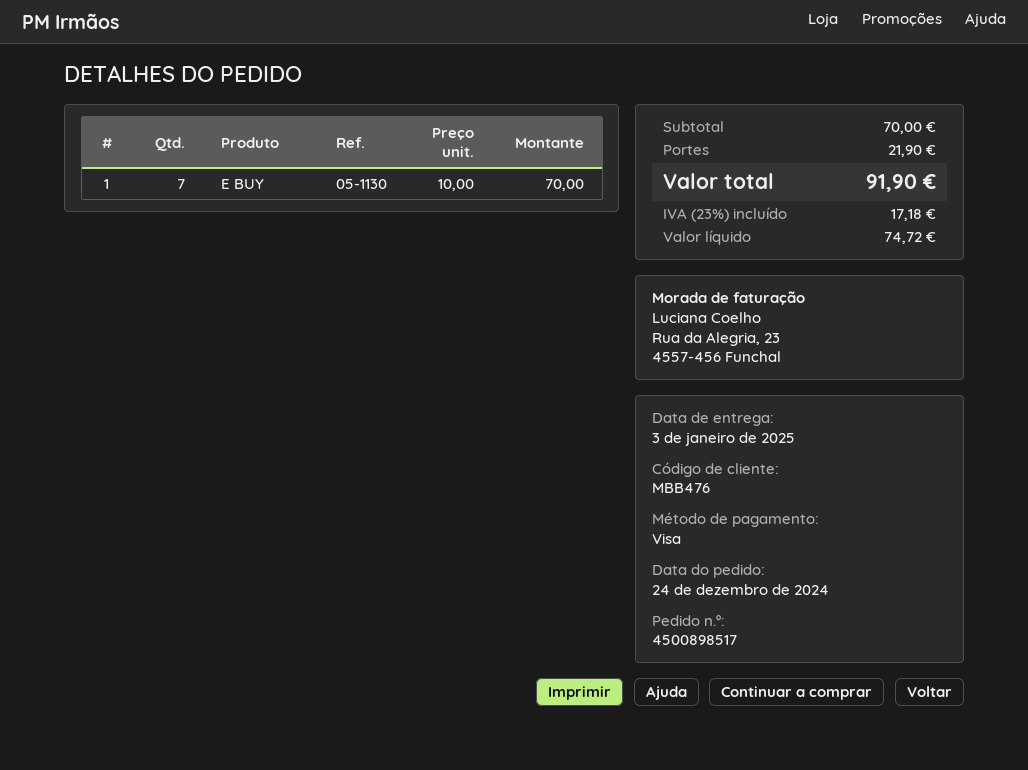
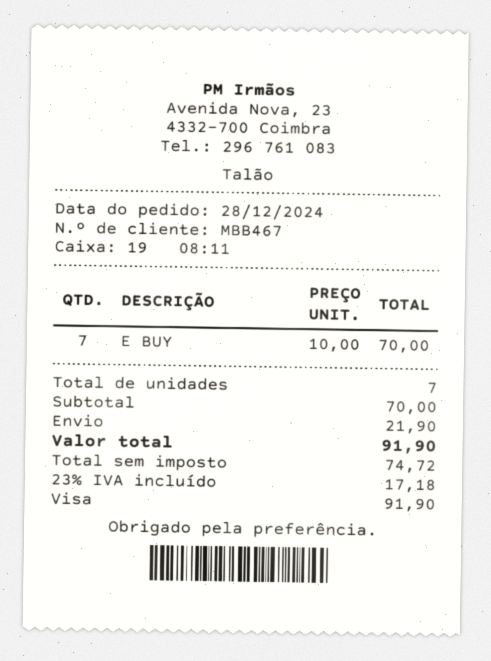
order date: 2024-12-24 -> 2024-12-28
customer number: MBB476 -> MBB467

